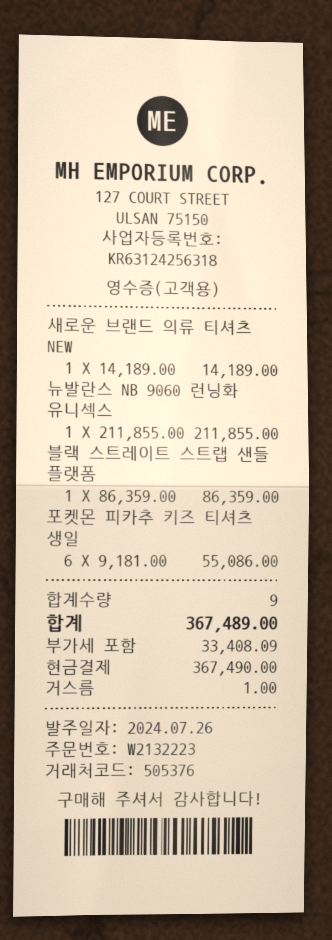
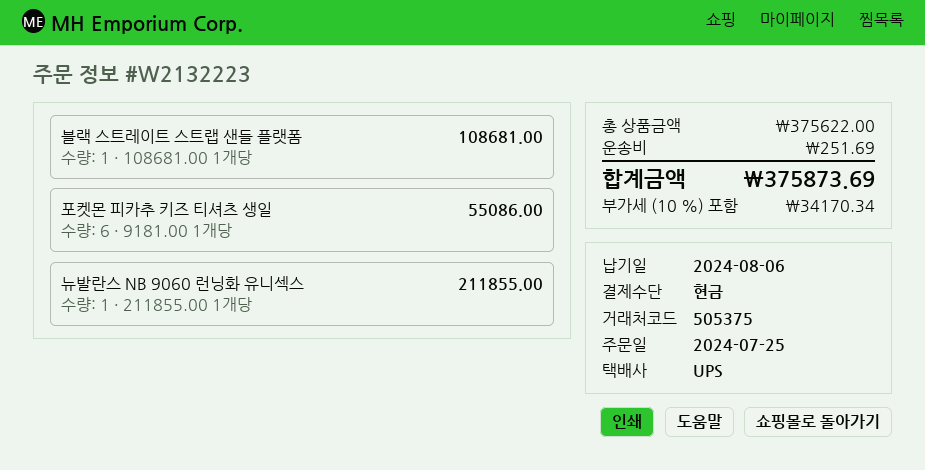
order date: 2024-07-26 -> 2024-07-25
customer number: 505376 -> 505375
새로운 브랜드 의류 티셔츠 NEW: 1 x 14189.00 = 14189.00 -> none
블랙 스트레이트 스트랩 샌들 플랫폼: 1 x 86359.00 = 86359.00 -> 1 x 108681.00 = 108681.00
shipping: none -> 251.69
tax: 33408.09 -> 34170.34
total: 367489.00 -> 375873.69

